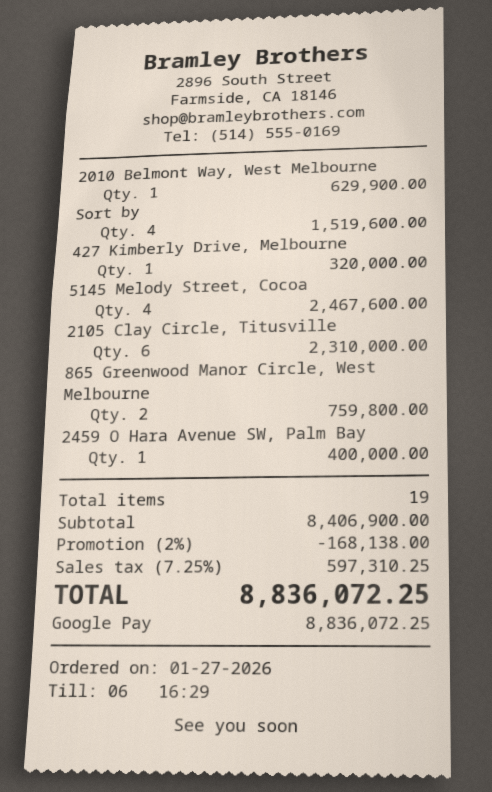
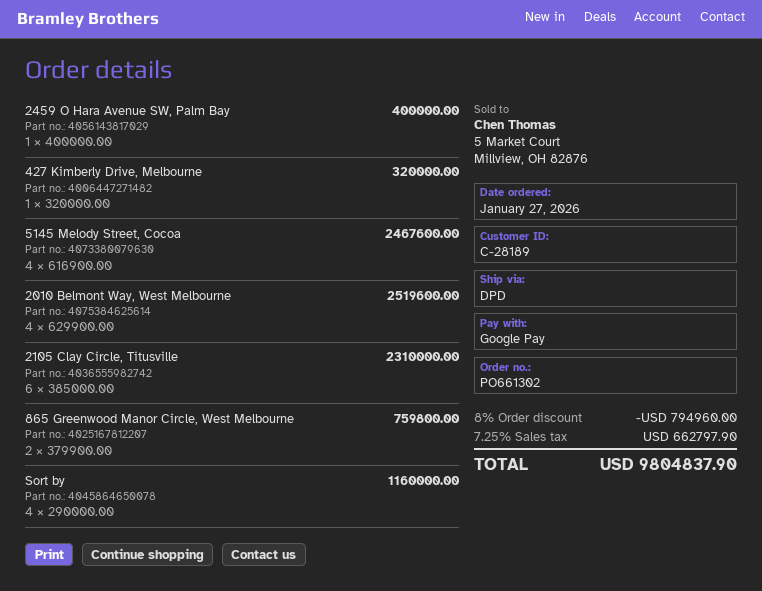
2010 Belmont Way, West Melbourne: 1 for 629900.00 -> 4 for 2519600.00
Sort by: 4 for 1519600.00 -> 4 for 1160000.00
discount: 2% = 168138.00 -> 8% = 794960.00
tax: 7.25% = 597310.25 -> 7.25% = 662797.90
total: 8836072.25 -> 9804837.90

